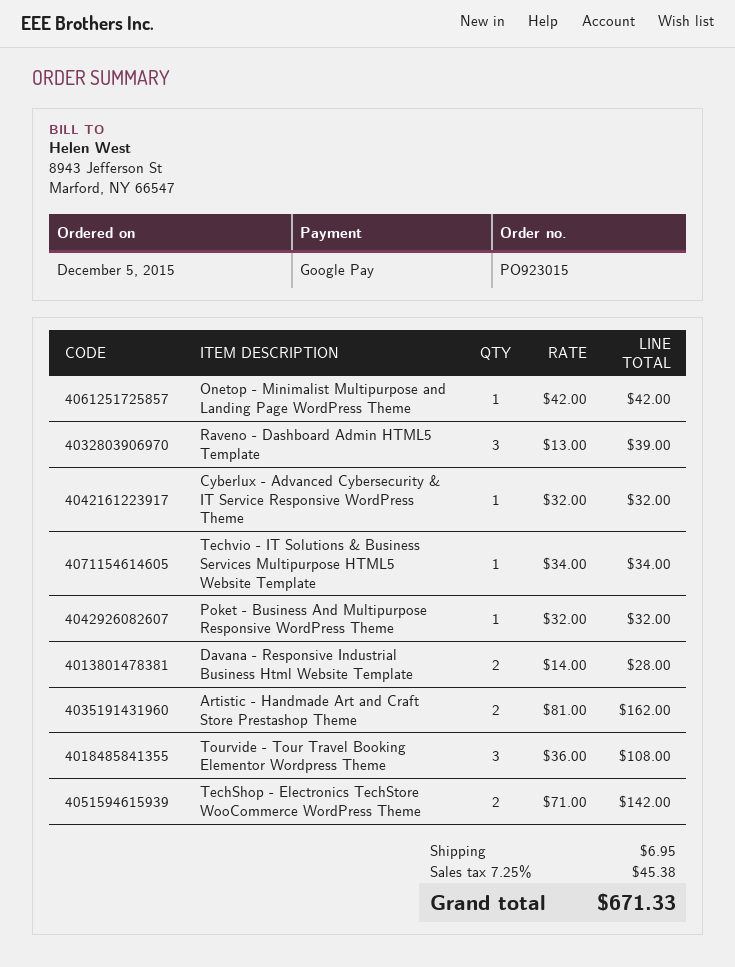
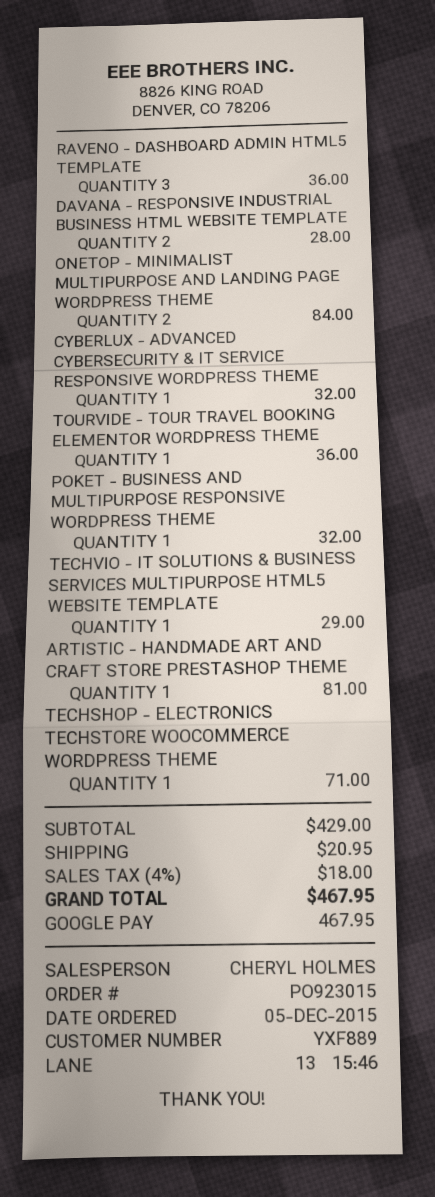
Onetop - Minimalist Multipurpose and Landing Page WordPress Theme: 1 for 42.00 -> 2 for 84.00
Raveno - Dashboard Admin HTML5 Template: 3 for 39.00 -> 3 for 36.00
Techvio - IT Solutions & Business Services Multipurpose HTML5 Website Template: 1 for 34.00 -> 1 for 29.00
Artistic - Handmade Art and Craft Store Prestashop Theme: 2 for 162.00 -> 1 for 81.00
Tourvide - Tour Travel Booking Elementor Wordpress Theme: 3 for 108.00 -> 1 for 36.00
TechShop - Electronics TechStore WooCommerce WordPress Theme: 2 for 142.00 -> 1 for 71.00
shipping: 6.95 -> 20.95
tax: 7.25% = 45.38 -> 4% = 18.00
total: 671.33 -> 467.95

